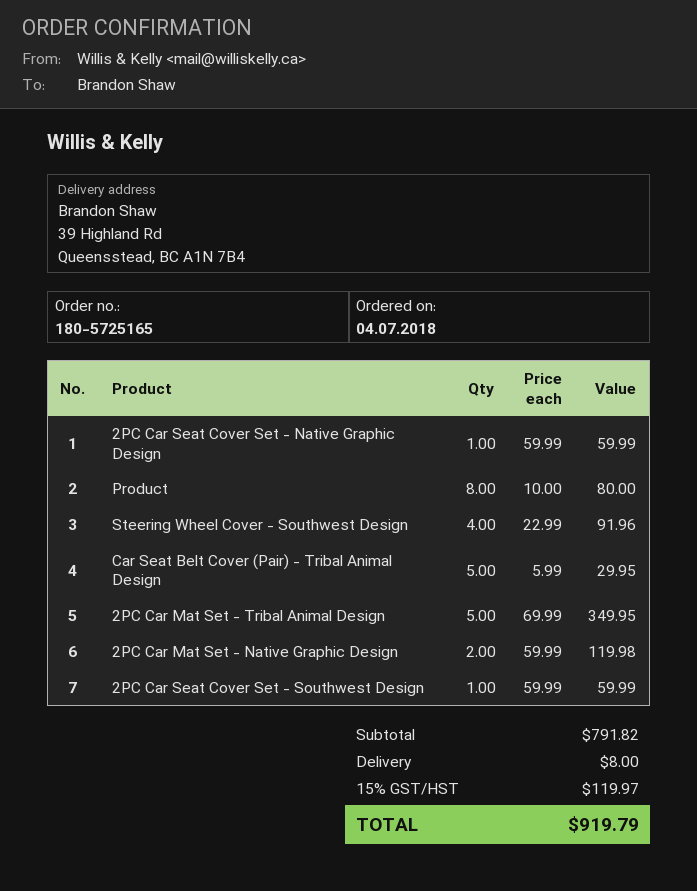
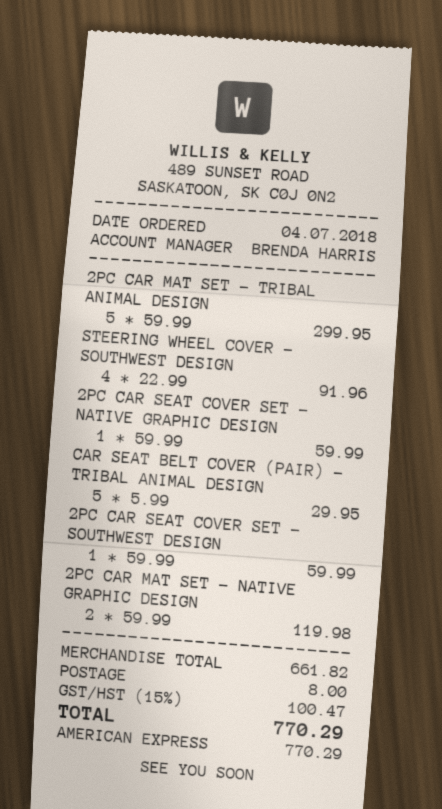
Product: 8 x 10.00 = 80.00 -> none
2PC Car Mat Set - Tribal Animal Design: 5 x 69.99 = 349.95 -> 5 x 59.99 = 299.95
subtotal: 791.82 -> 661.82
tax: 15% = 119.97 -> 15% = 100.47
total: 919.79 -> 770.29

